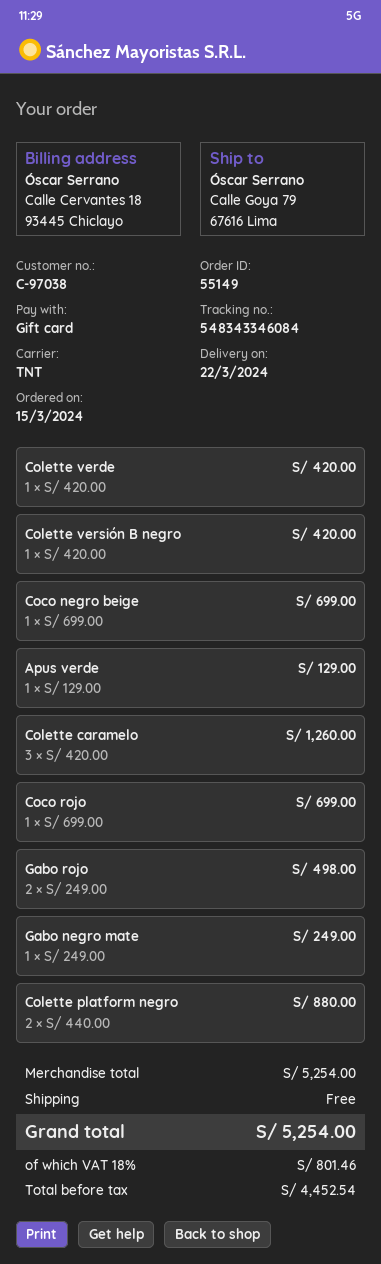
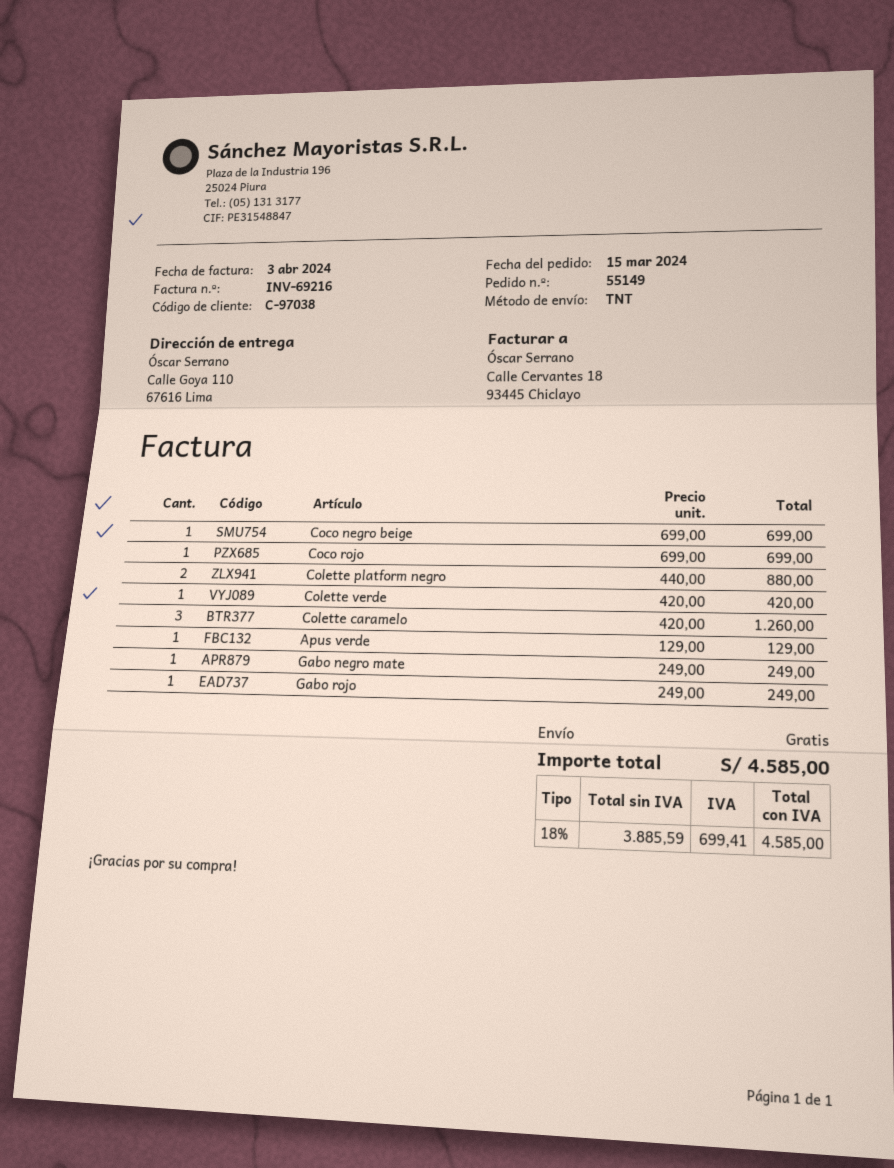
ship to: Calle Goya 79, 67616 Lima -> Calle Goya 110, 67616 Lima
Colette versión B negro: 1 x 420.00 = 420.00 -> none
Gabo rojo: 2 x 249.00 = 498.00 -> 1 x 249.00 = 249.00
net: 4452.54 -> 3885.59
tax: 18% = 801.46 -> 18% = 699.41
total: 5254.00 -> 4585.00

